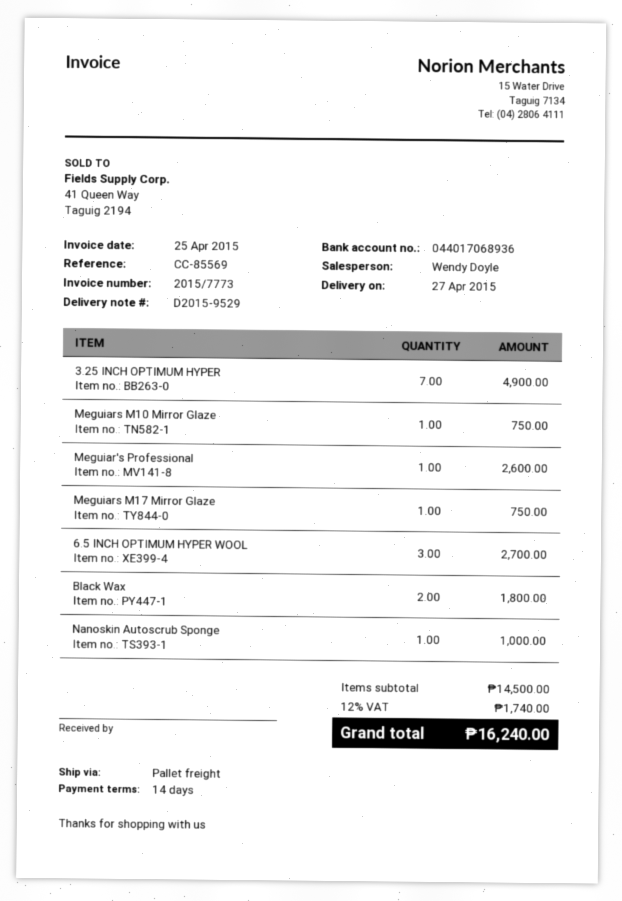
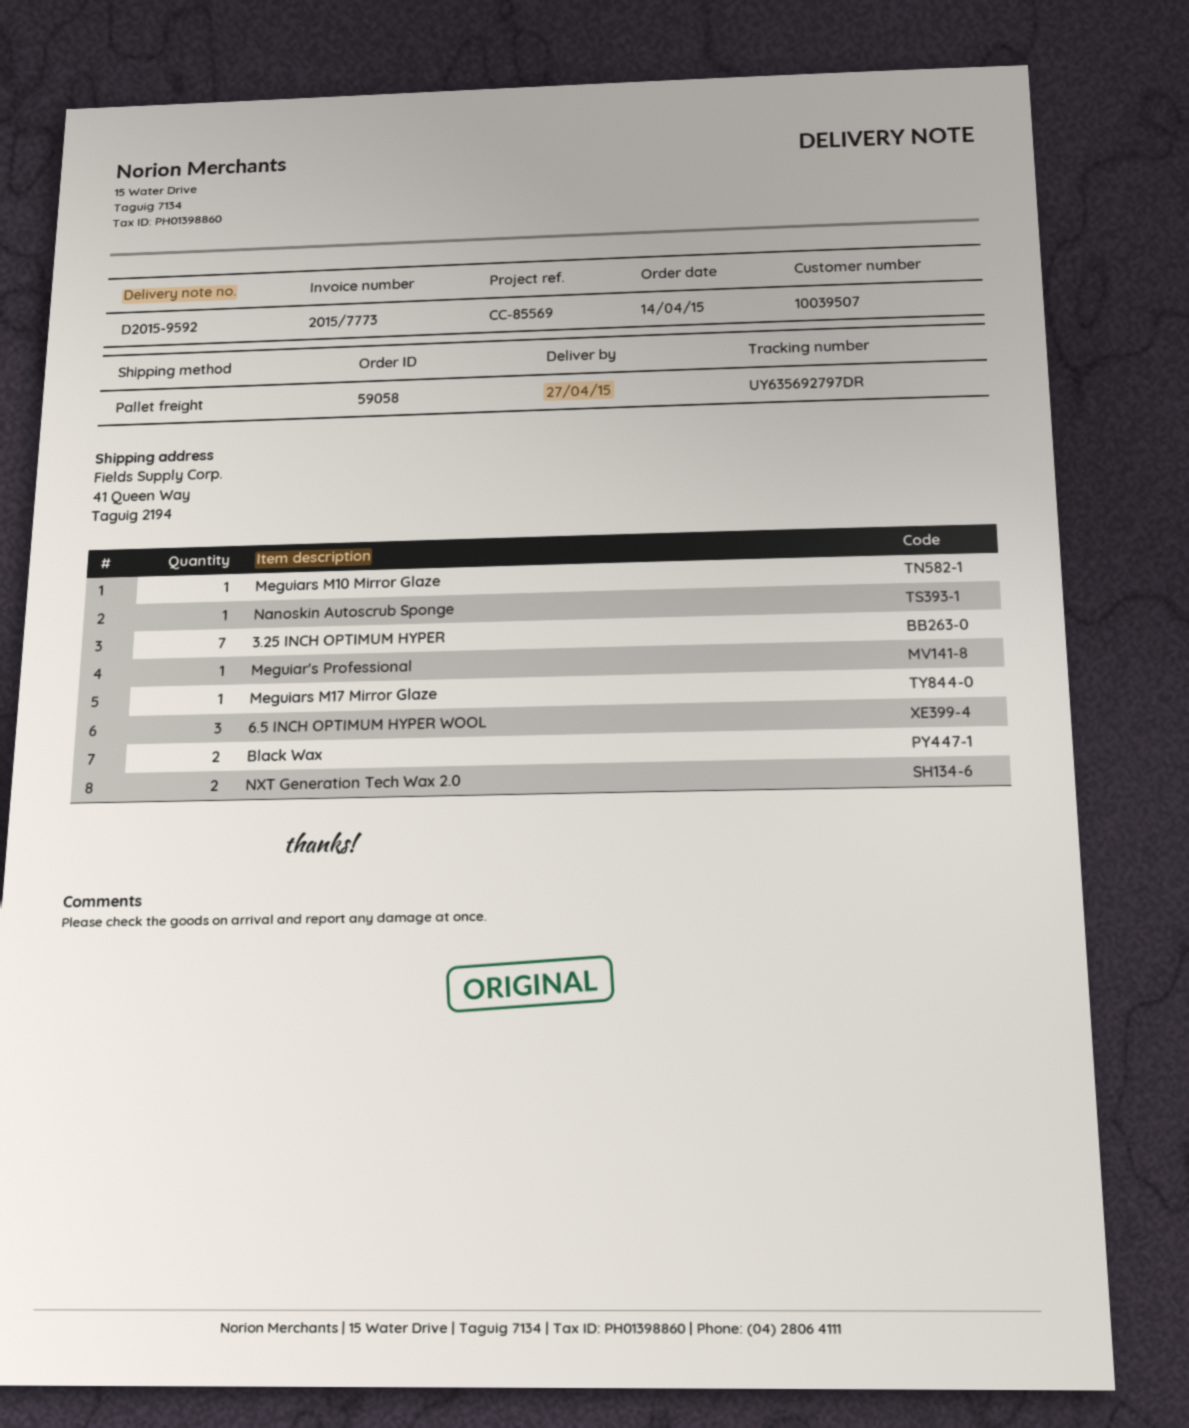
delivery note number: D2015-9529 -> D2015-9592
NXT Generation Tech Wax 2.0: none -> 2

